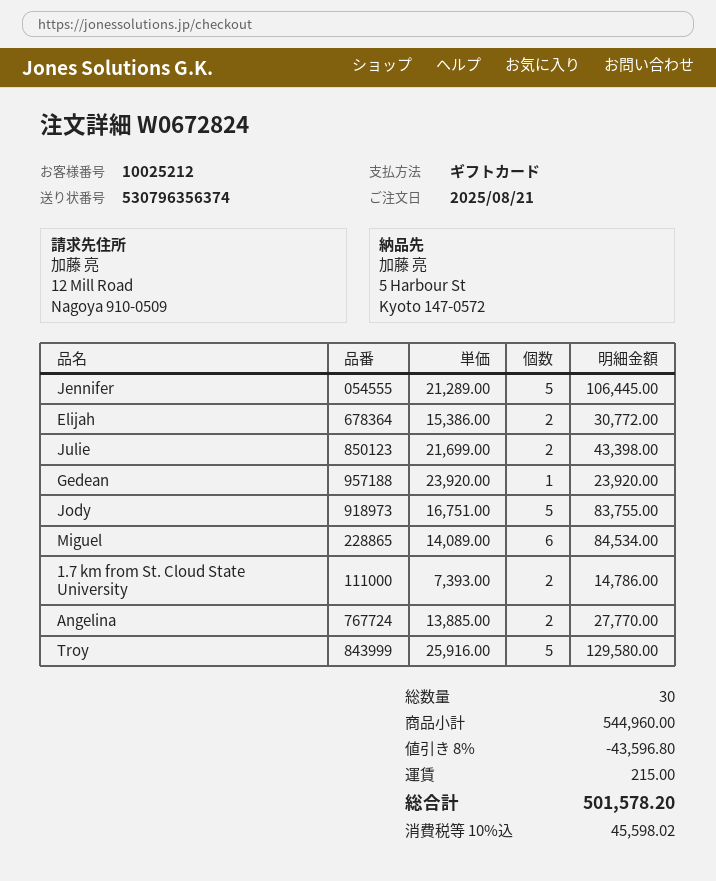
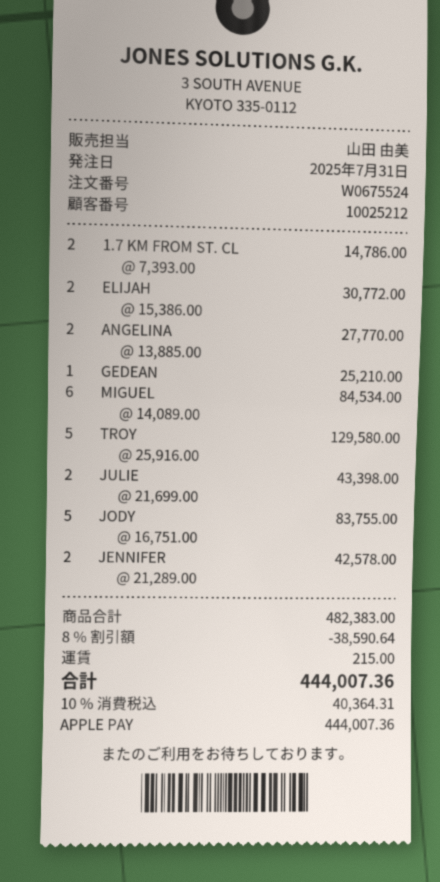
order number: W0672824 -> W0675524
order date: 2025-08-21 -> 2025-07-31
payment method: gift card -> Apple Pay
Jennifer: 5 x 21289.00 = 106445.00 -> 2 x 21289.00 = 42578.00
Gedean: 1 x 23920.00 = 23920.00 -> 1 x 25210.00 = 25210.00
subtotal: 544960.00 -> 482383.00
discount: 8% = 43596.80 -> 8% = 38590.64
tax: 10% = 45598.02 -> 10% = 40364.31
total: 501578.20 -> 444007.36

